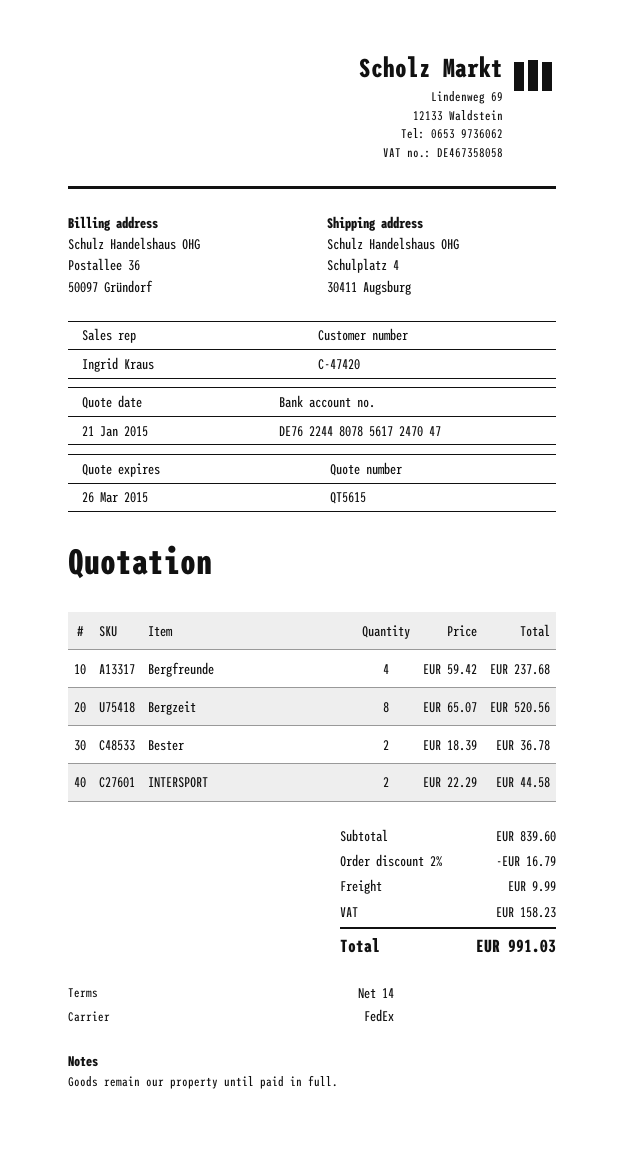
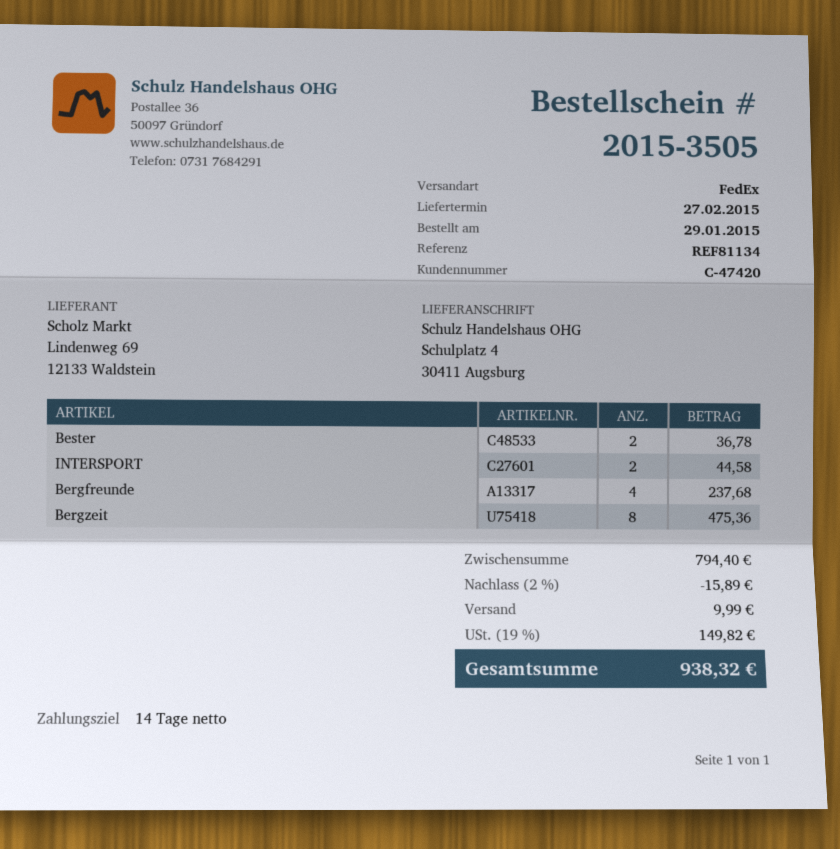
Bergzeit: 8 for 520.56 -> 8 for 475.36
subtotal: 839.60 -> 794.40
discount: 2% = 16.79 -> 2% = 15.89
tax: 158.23 -> 149.82
total: 991.03 -> 938.32

